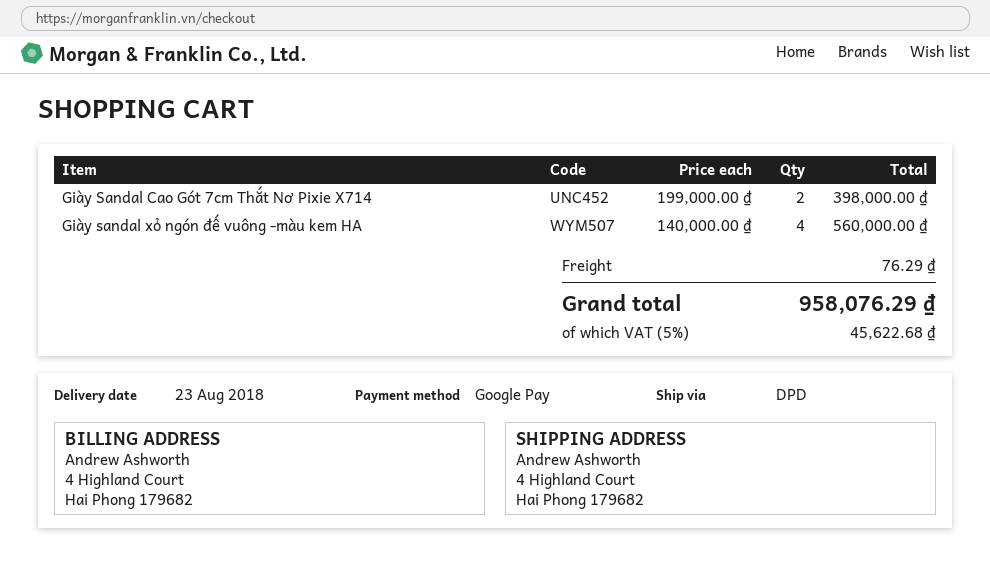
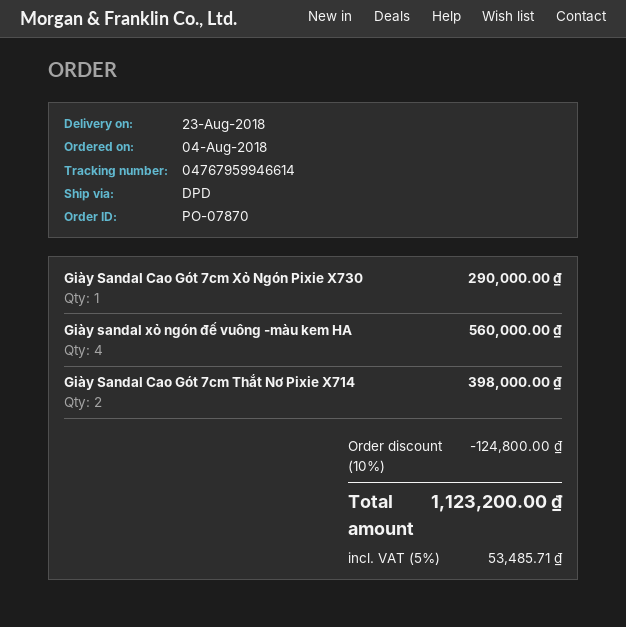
Giày Sandal Cao Gót 7cm Xỏ Ngón Pixie X730: none -> 1 for 290000.00
discount: none -> 10% = 124800.00
shipping: 76.29 -> none
tax: 5% = 45622.68 -> 5% = 53485.71
total: 958076.29 -> 1123200.00

